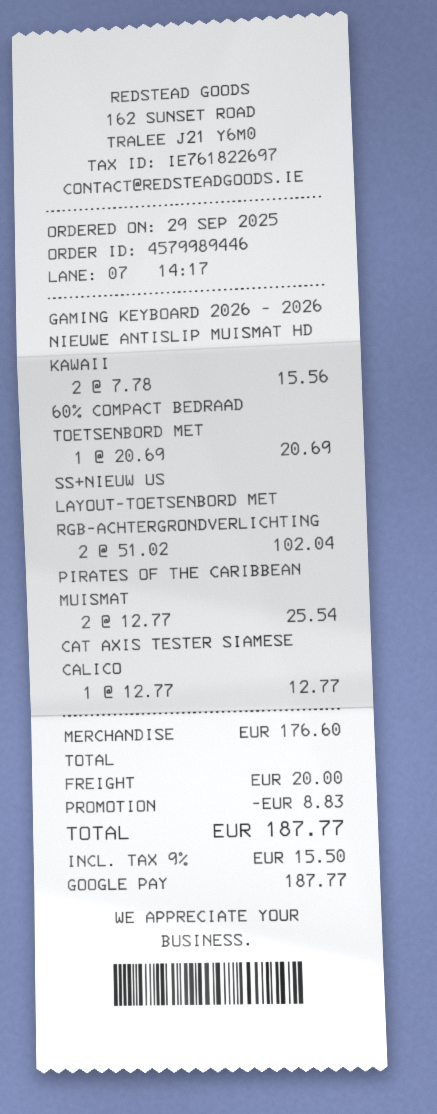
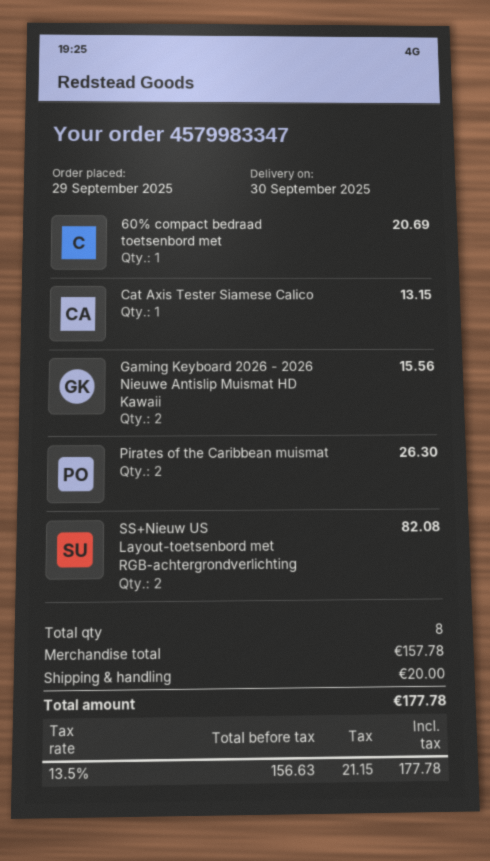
order number: 4579989446 -> 4579983347
SS+NIEUW US LAYOUT-TOETSENBORD MET RGB-ACHTERGRONDVERLICHTING: 2 for 102.04 -> 2 for 82.08
PIRATES OF THE CARIBBEAN MUISMAT: 2 for 25.54 -> 2 for 26.30
CAT AXIS TESTER SIAMESE CALICO: 1 for 12.77 -> 1 for 13.15
subtotal: 176.60 -> 157.78
discount: 8.83 -> none
tax: 9% = 15.50 -> 13.5% = 21.15
total: 187.77 -> 177.78

